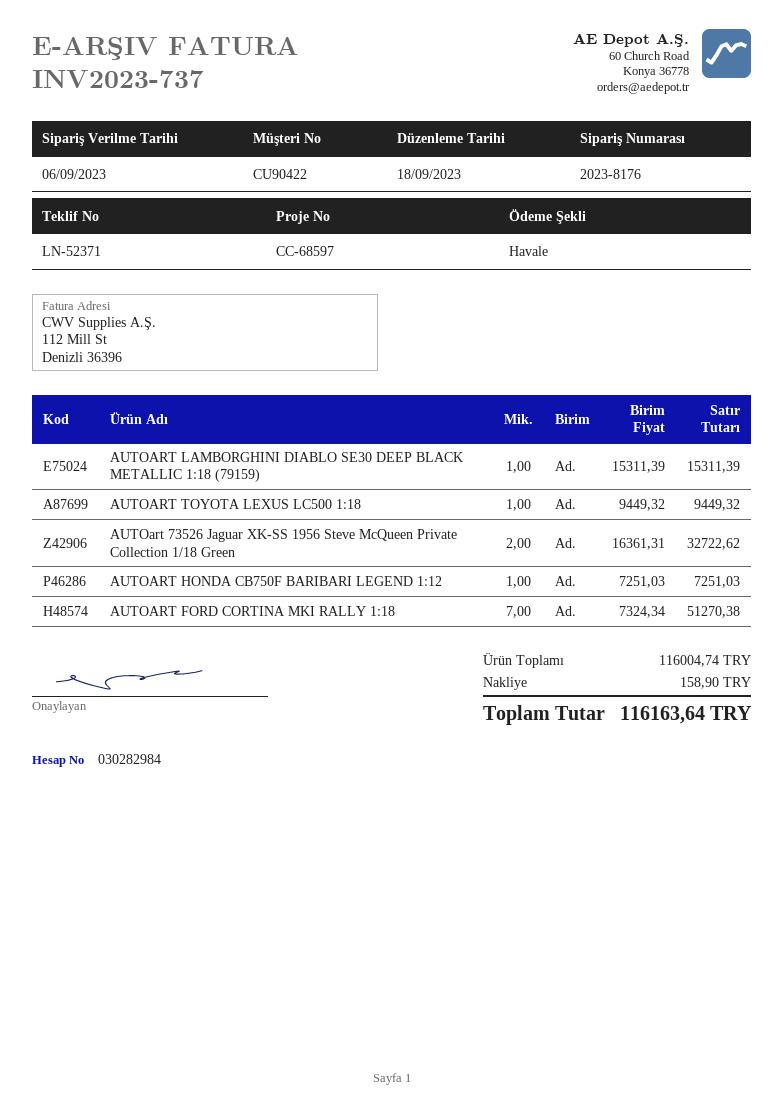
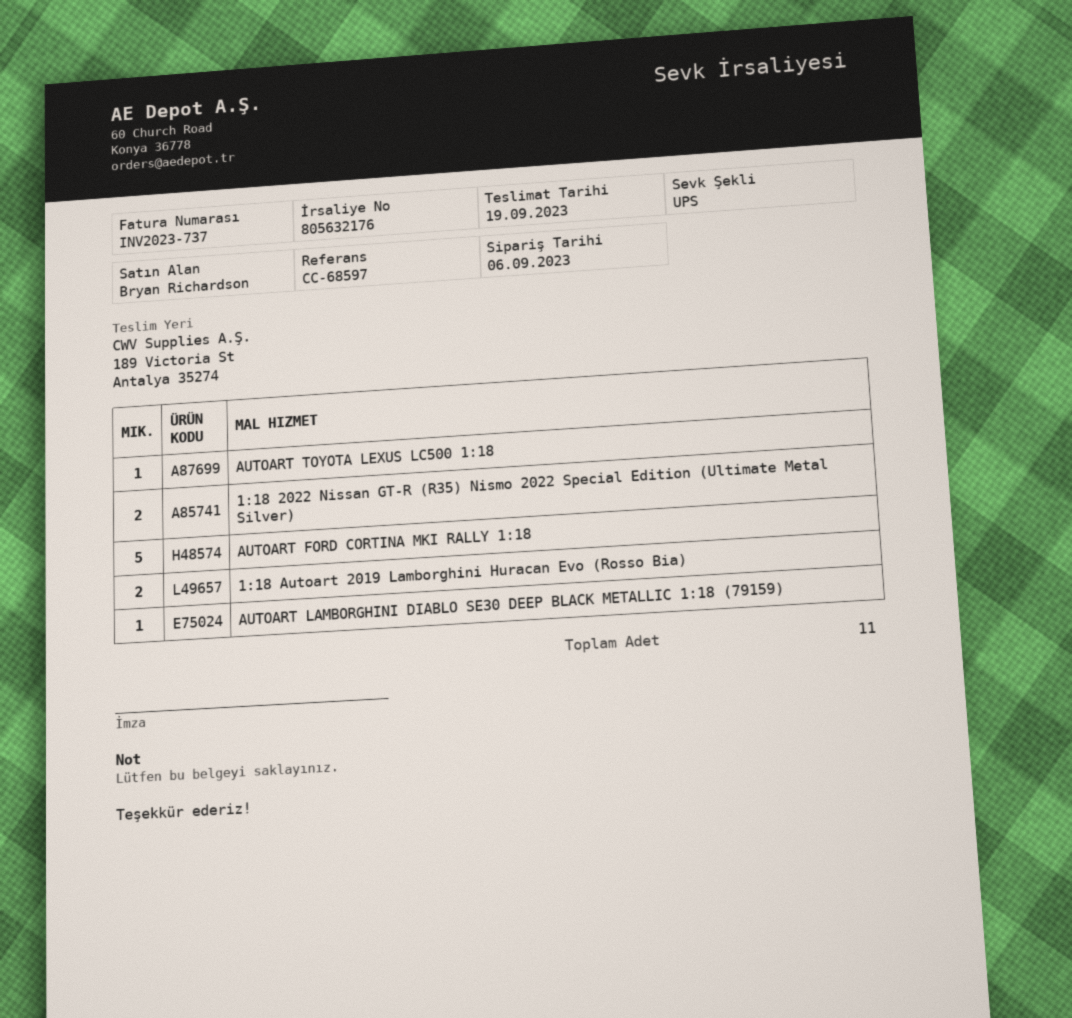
AUTOart 73526 Jaguar XK-SS 1956 Steve McQueen Private Collection 1/18 Green: 2 -> none
AUTOART HONDA CB750F BARIBARI LEGEND 1:12: 1 -> none
AUTOART FORD CORTINA MKI RALLY 1:18: 7 -> 5
1:18 2022 Nissan GT-R (R35) Nismo 2022 Special Edition (Ultimate Metal Silver): none -> 2
1:18 Autoart 2019 Lamborghini Huracan Evo (Rosso Bia): none -> 2

